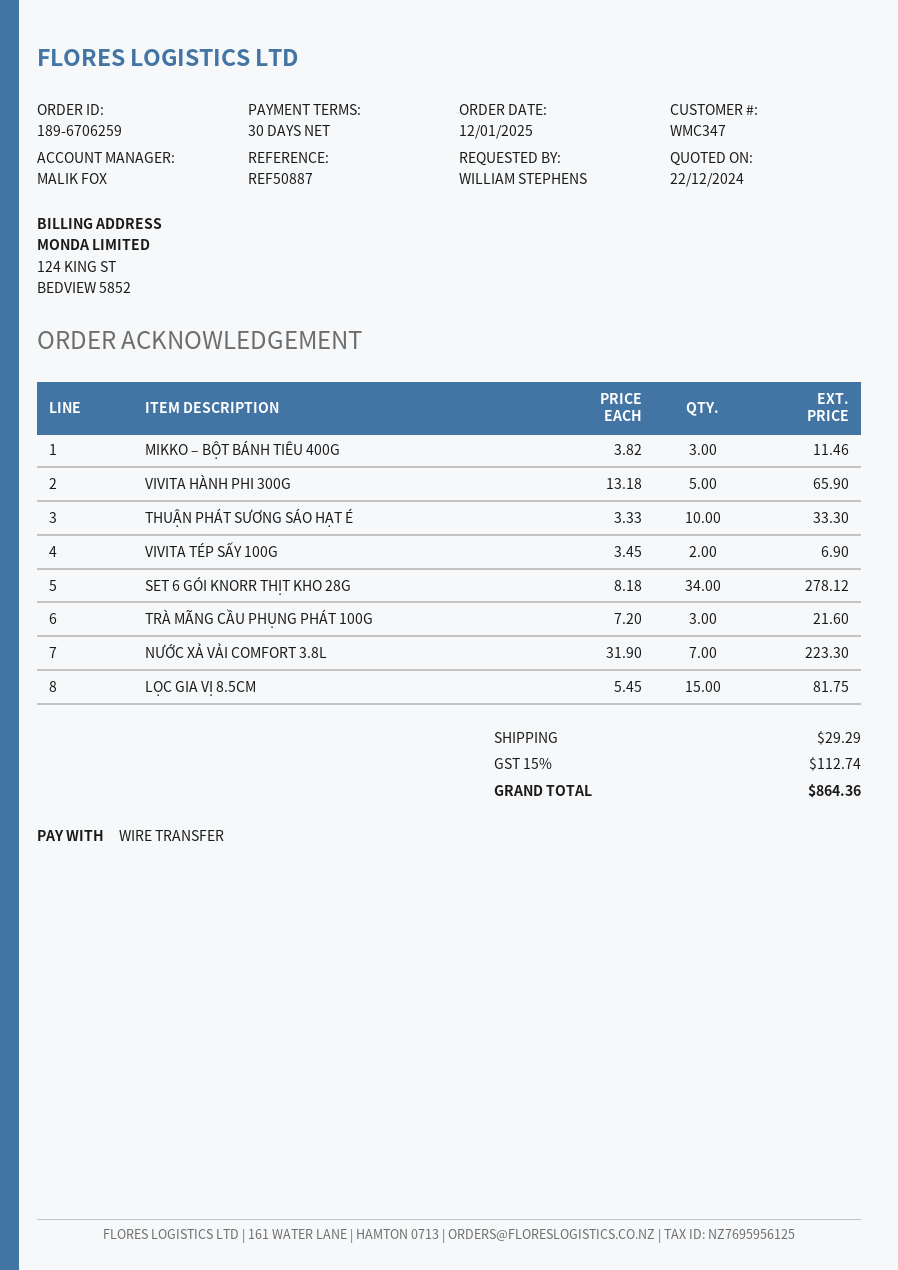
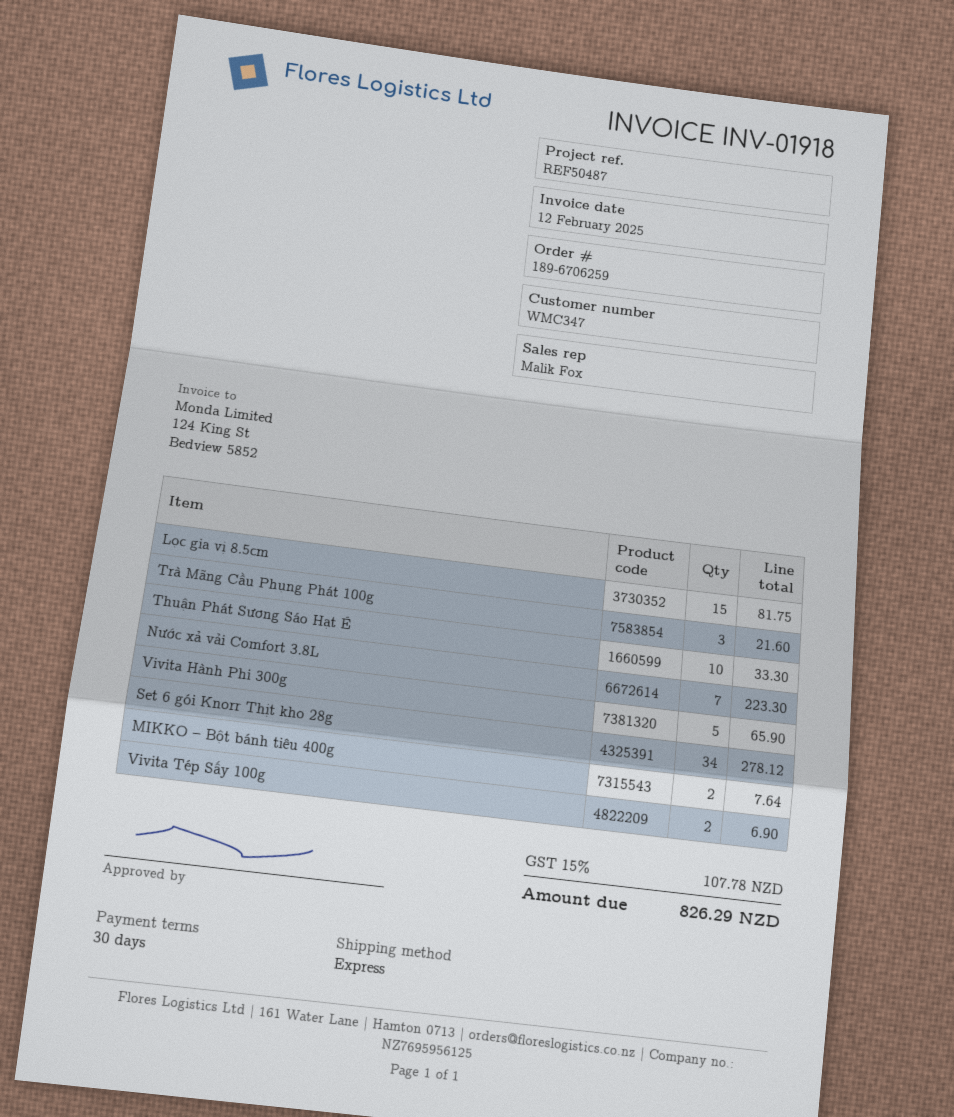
reference: REF50887 -> REF50487
MIKKO – BỘT BÁNH TIÊU 400G: 3 for 11.46 -> 2 for 7.64
shipping: 29.29 -> none
tax: 15% = 112.74 -> 15% = 107.78
total: 864.36 -> 826.29

